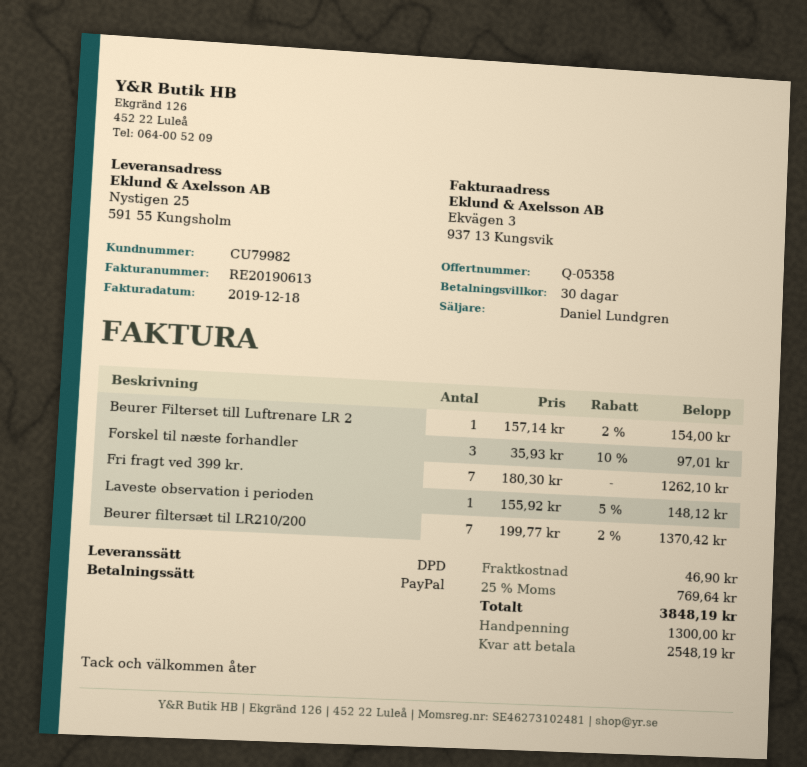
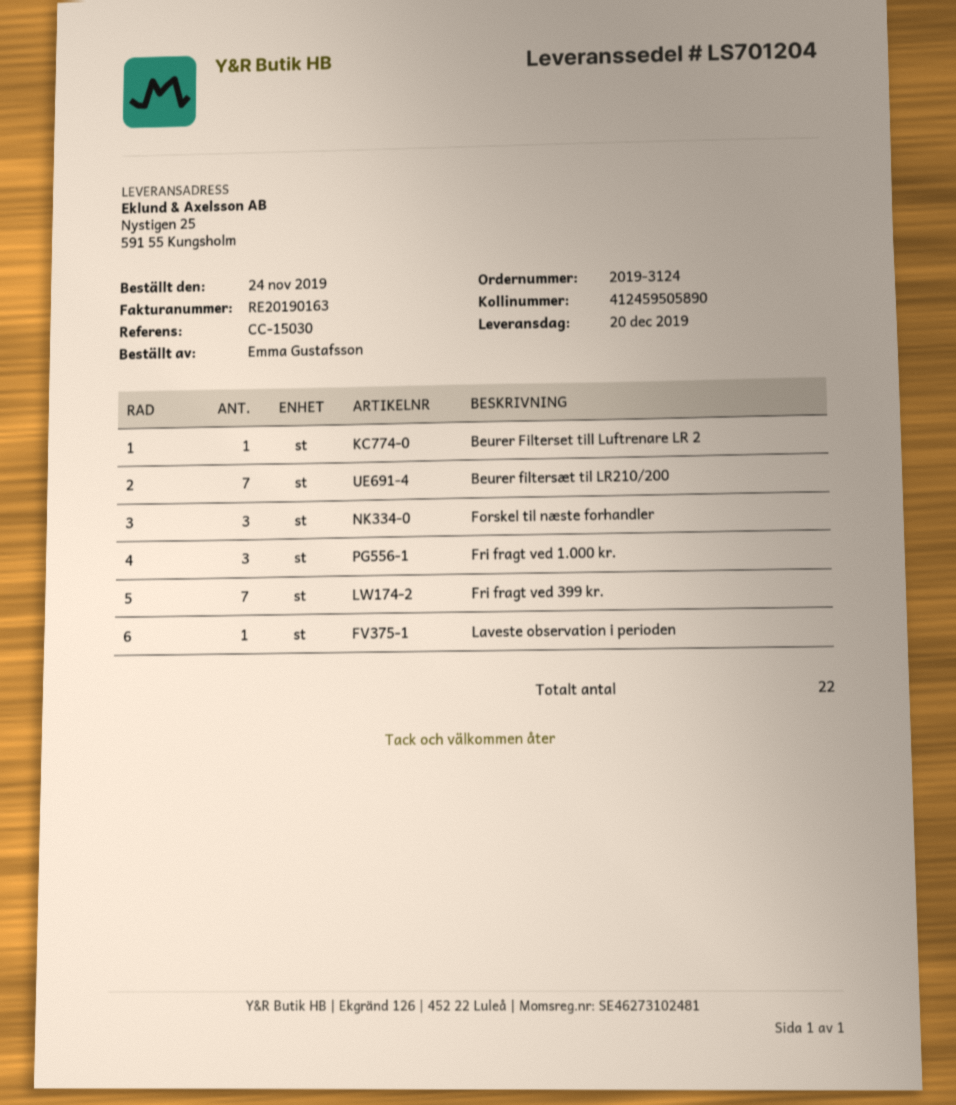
invoice number: RE20190613 -> RE20190163
Fri fragt ved 1.000 kr.: none -> 3

